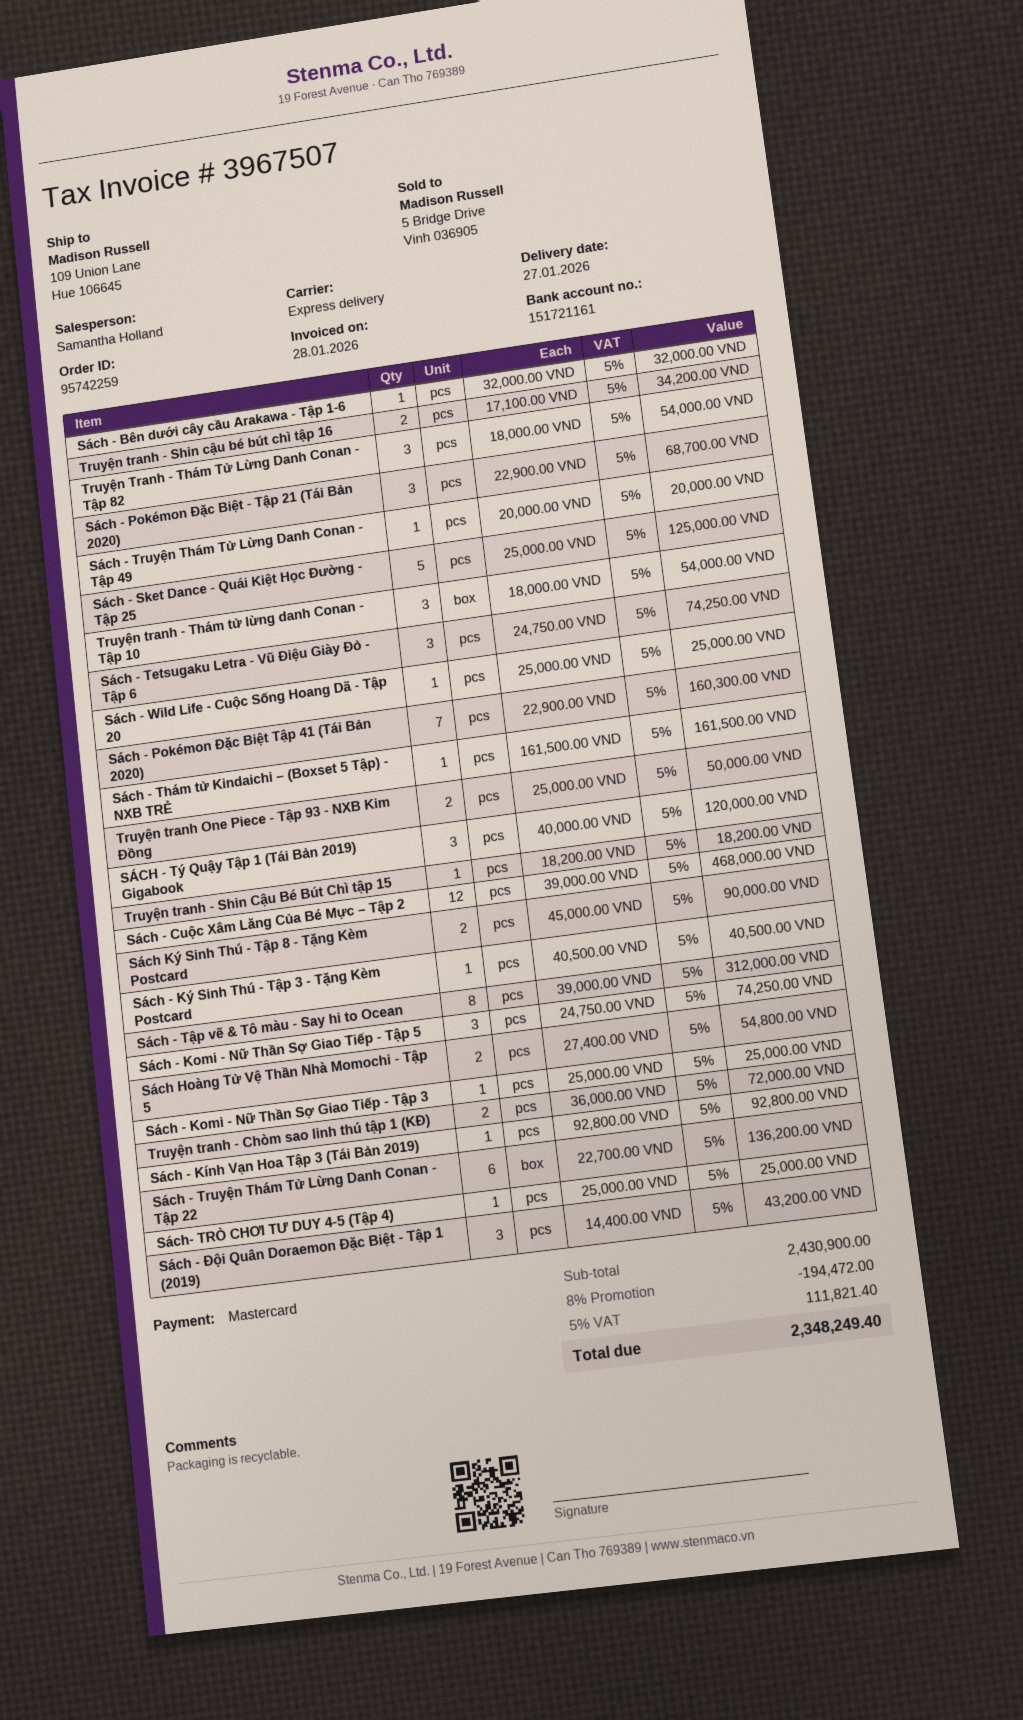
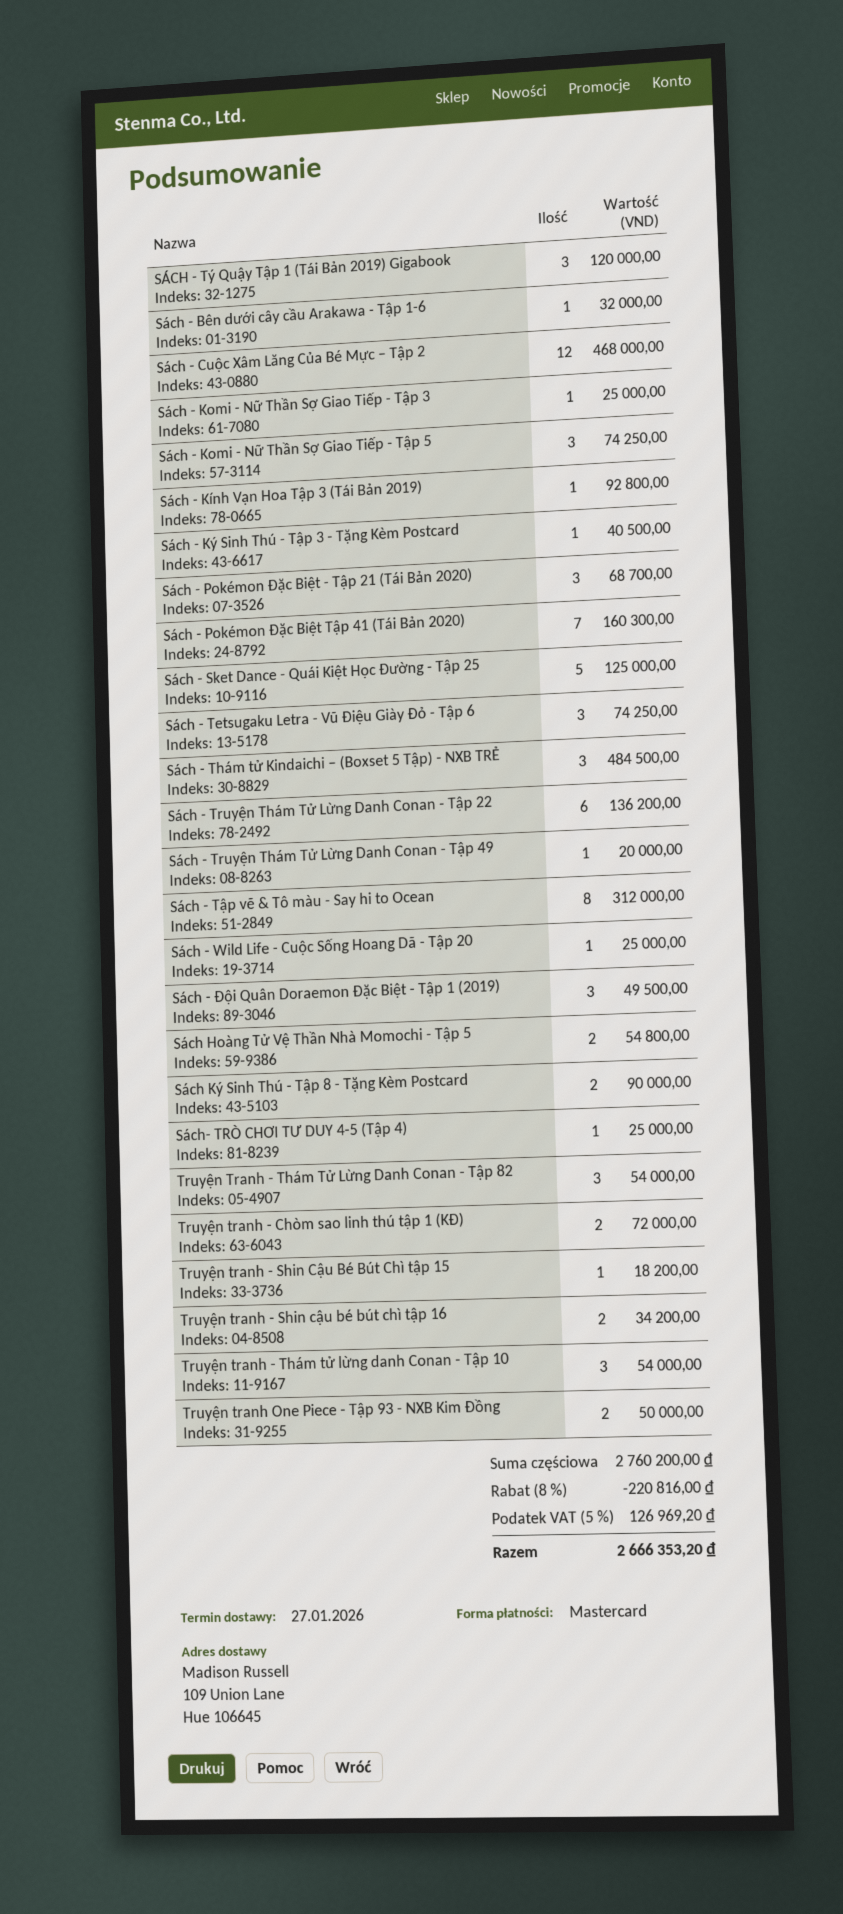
Sách - Thám tử Kindaichi – (Boxset 5 Tập) - NXB TRẺ: 1 for 161500.00 -> 3 for 484500.00
Sách - Đội Quân Doraemon Đặc Biệt - Tập 1 (2019): 3 for 43200.00 -> 3 for 49500.00
subtotal: 2430900.00 -> 2760200.00
discount: 8% = 194472.00 -> 8% = 220816.00
tax: 5% = 111821.40 -> 5% = 126969.20
total: 2348249.40 -> 2666353.20

